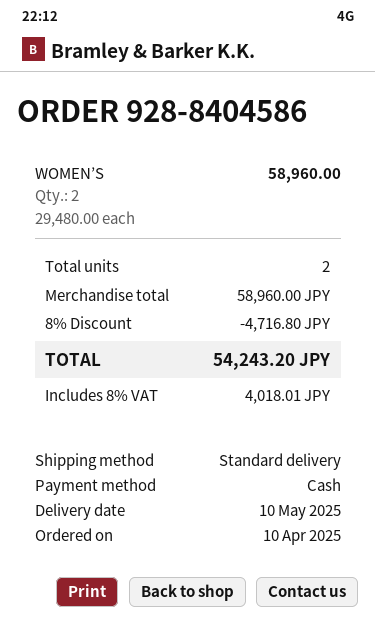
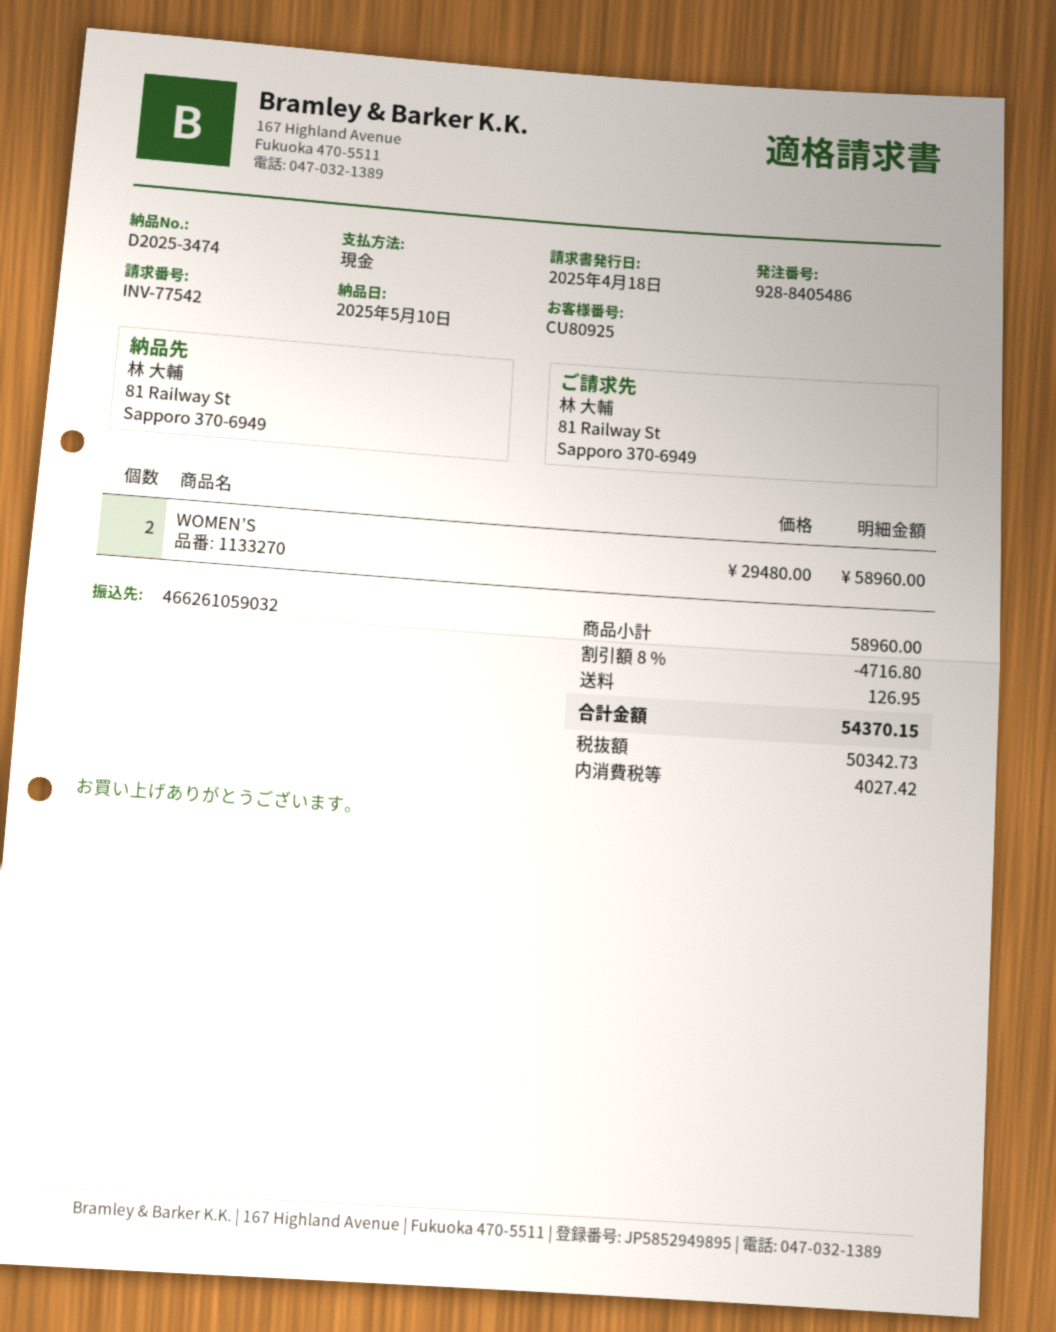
order number: 928-8404586 -> 928-8405486
shipping: none -> 126.95
tax: 4018.01 -> 4027.42
total: 54243.20 -> 54370.15

